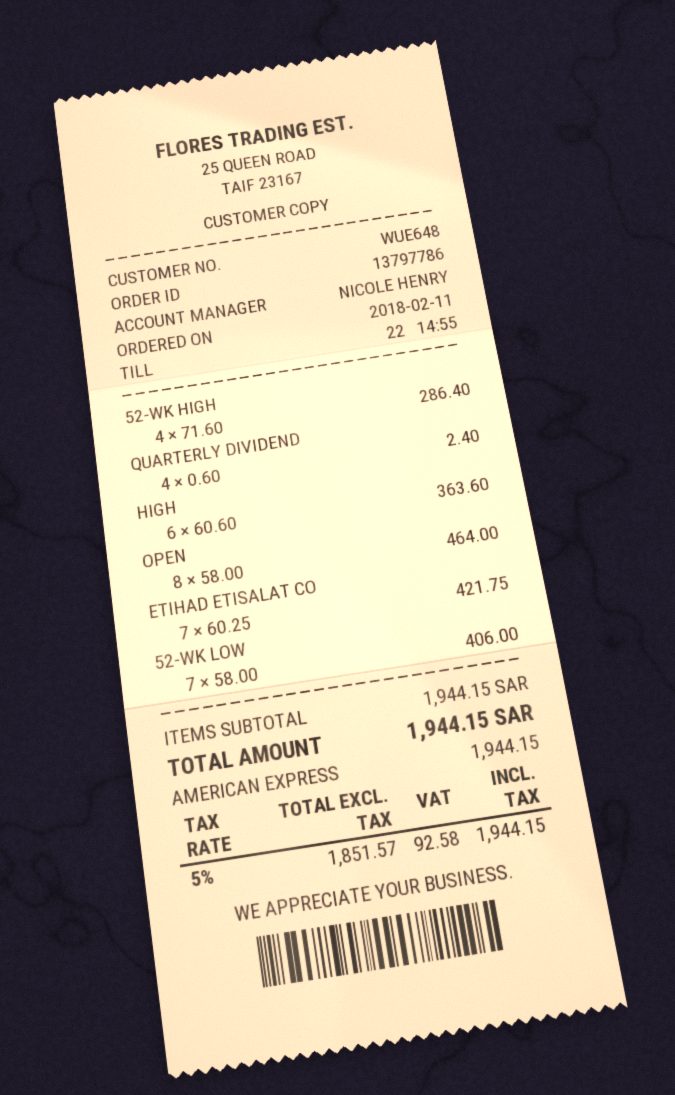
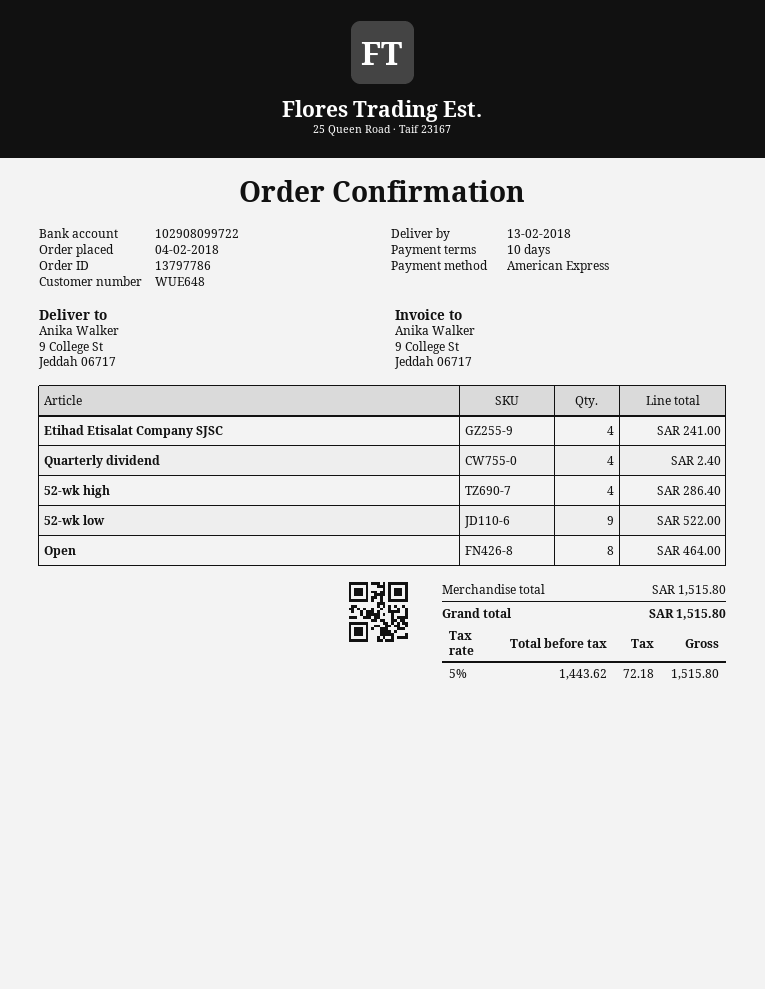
order date: 2018-02-11 -> 2018-02-04
HIGH: 6 for 363.60 -> none
ETIHAD ETISALAT CO: 7 for 421.75 -> 4 for 241.00
52-WK LOW: 7 for 406.00 -> 9 for 522.00
subtotal: 1944.15 -> 1515.80
net: 1851.57 -> 1443.62
tax: 5% = 92.58 -> 5% = 72.18
total: 1944.15 -> 1515.80

